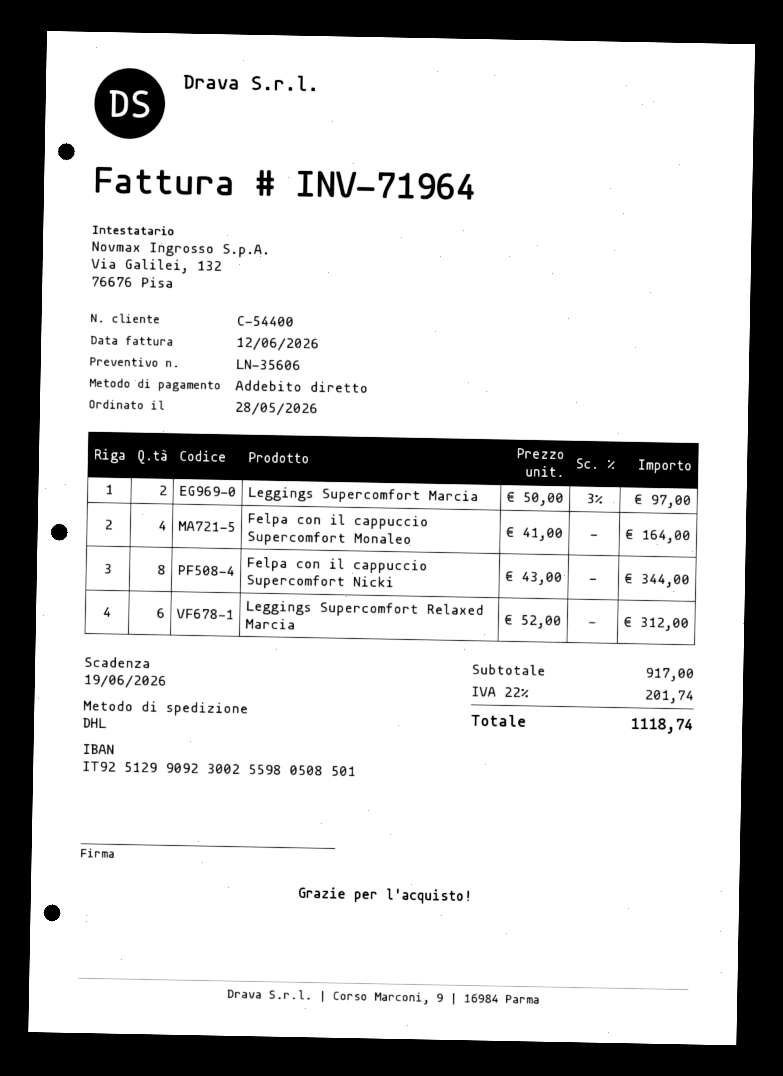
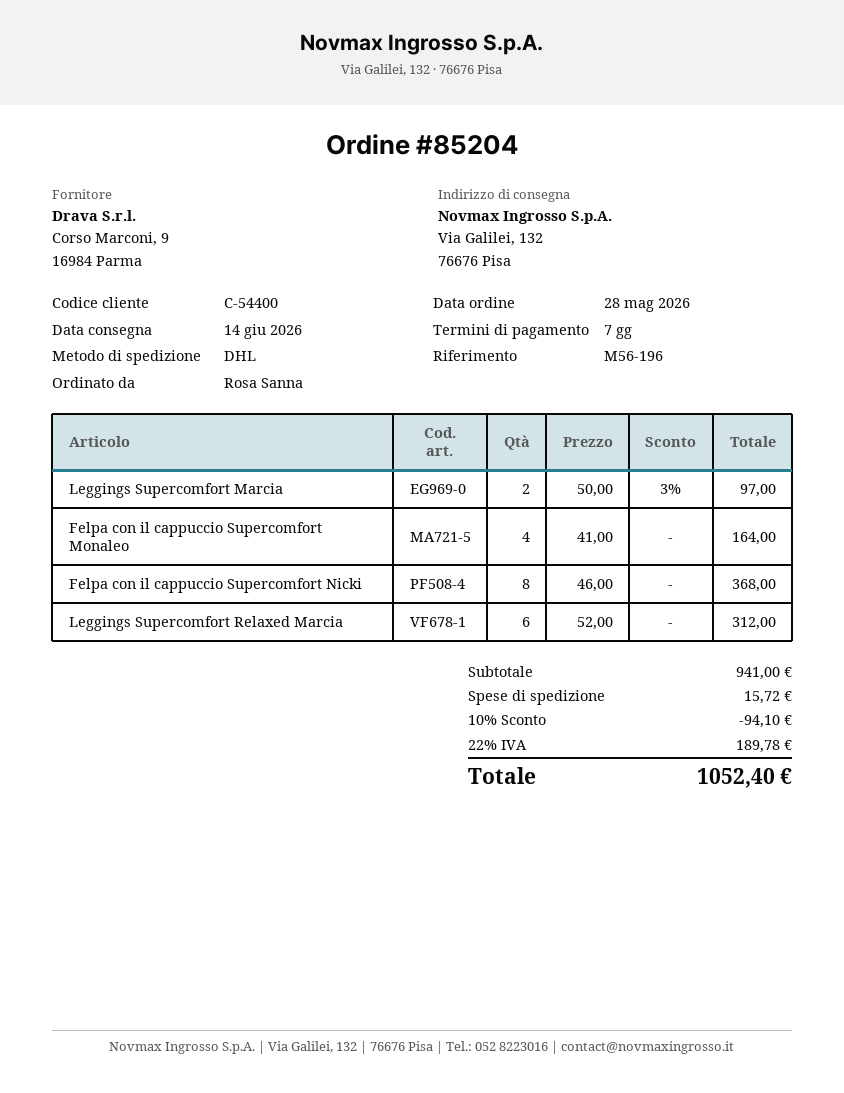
Felpa con il cappuccio Supercomfort Nicki: 8 x 43.00 = 344.00 -> 8 x 46.00 = 368.00
subtotal: 917.00 -> 941.00
discount: none -> 10% = 94.10
shipping: none -> 15.72
tax: 22% = 201.74 -> 22% = 189.78
total: 1118.74 -> 1052.40

